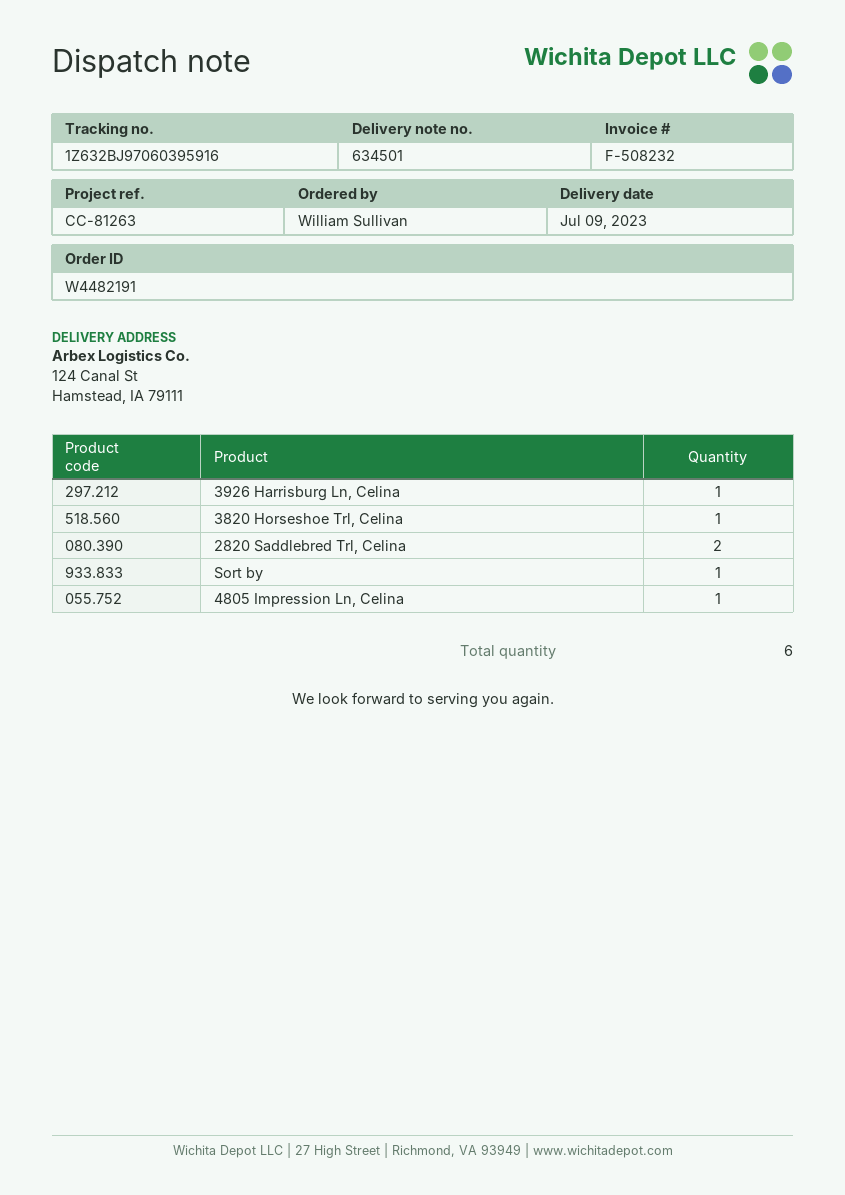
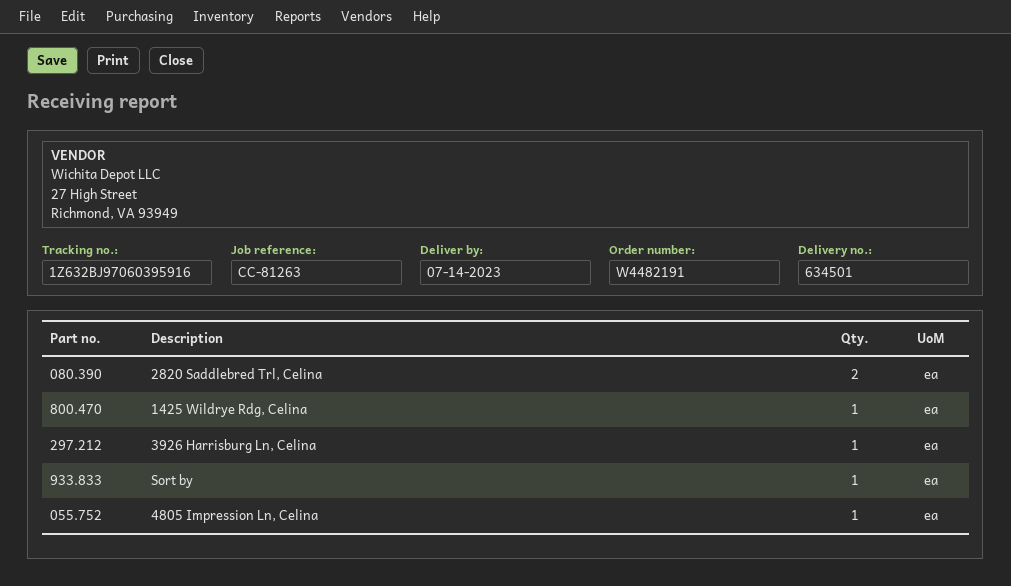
delivery date: 2023-07-09 -> 2023-07-14
3820 Horseshoe Trl, Celina: 1 -> none
1425 Wildrye Rdg, Celina: none -> 1

